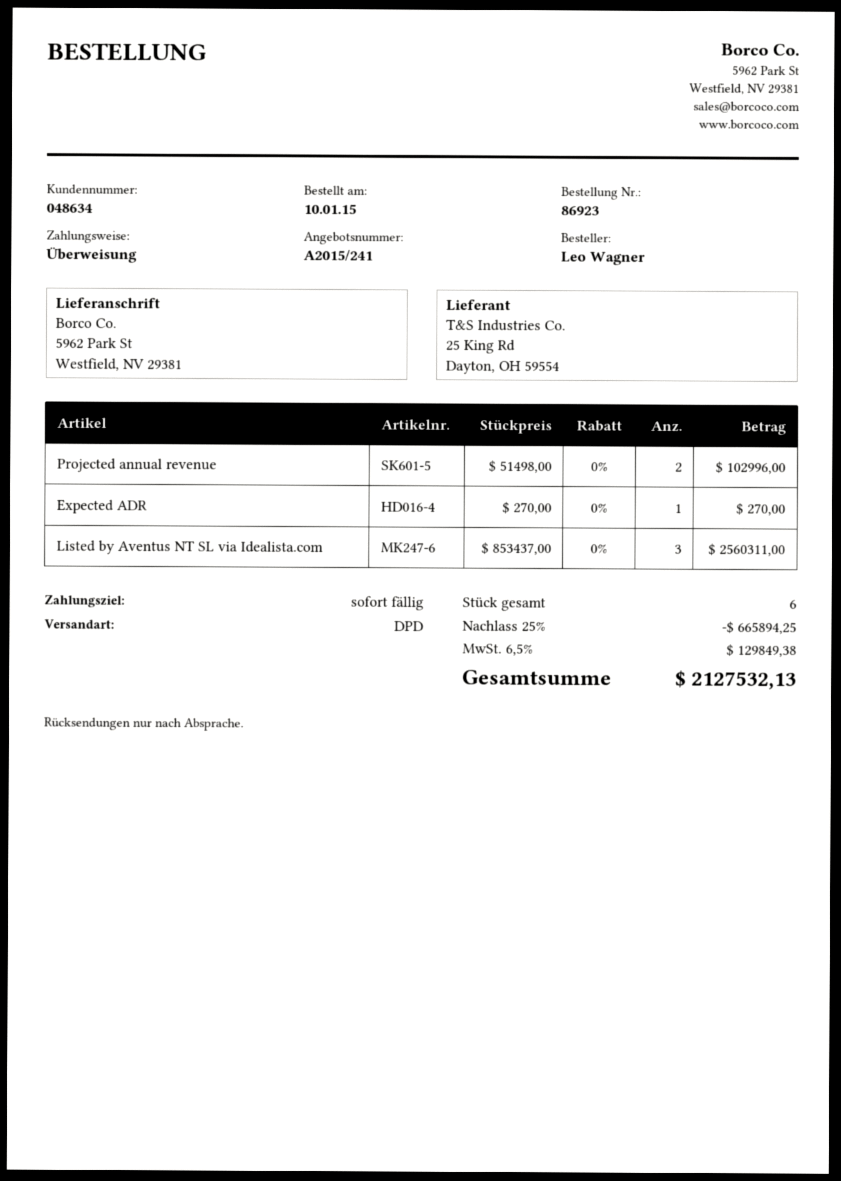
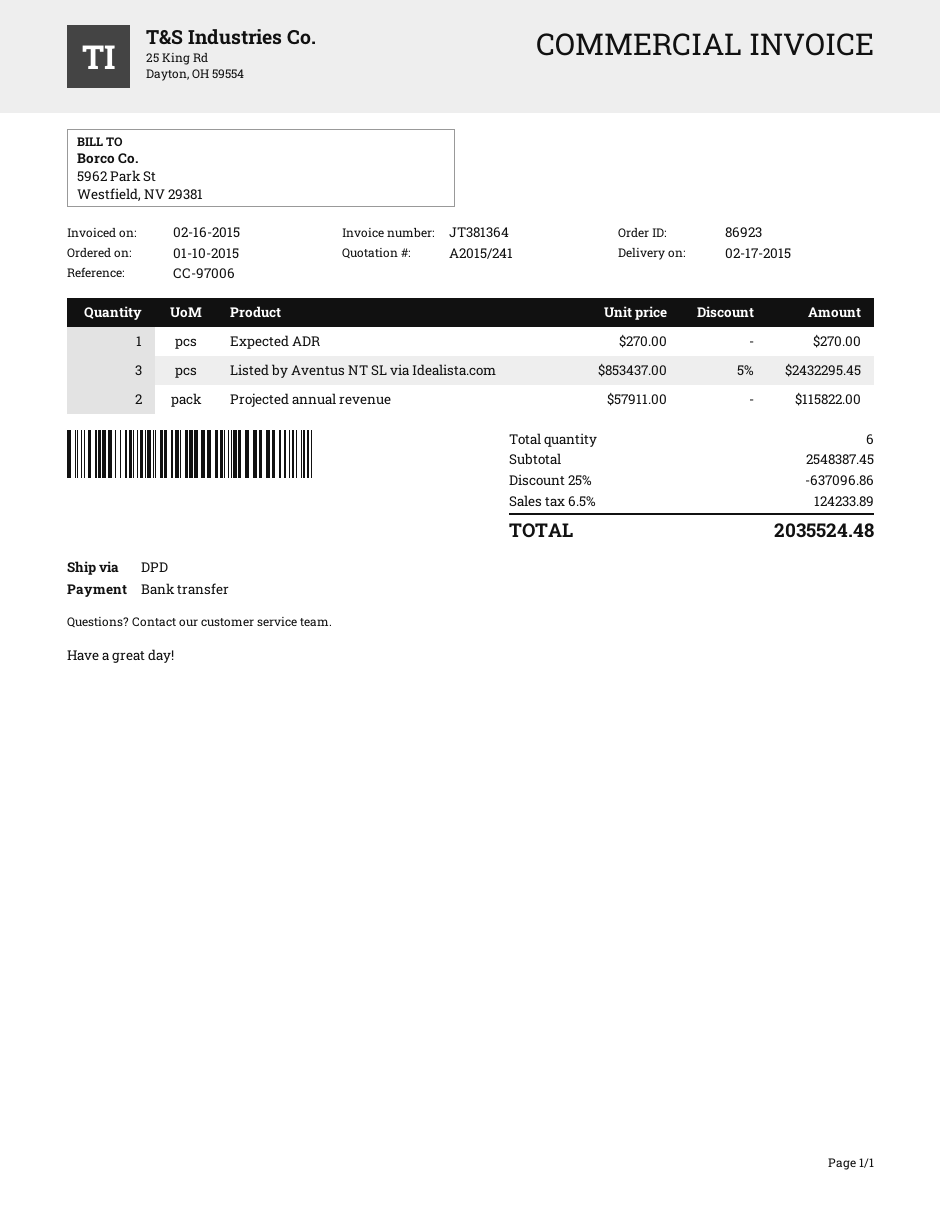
Projected annual revenue: 2 x 51498.00 = 102996.00 -> 2 x 57911.00 = 115822.00
Listed by Aventus NT SL via Idealista.com: 3 x 853437.00 = 2560311.00 -> 3 x 853437.00 - 5% = 2432295.45
discount: 25% = 665894.25 -> 25% = 637096.86
tax: 6.5% = 129849.38 -> 6.5% = 124233.89
total: 2127532.13 -> 2035524.48

